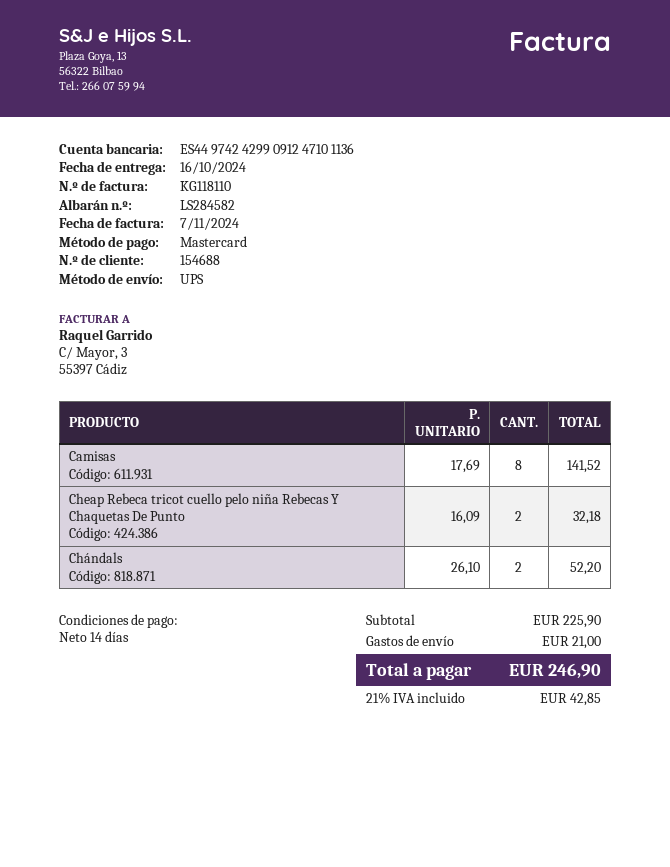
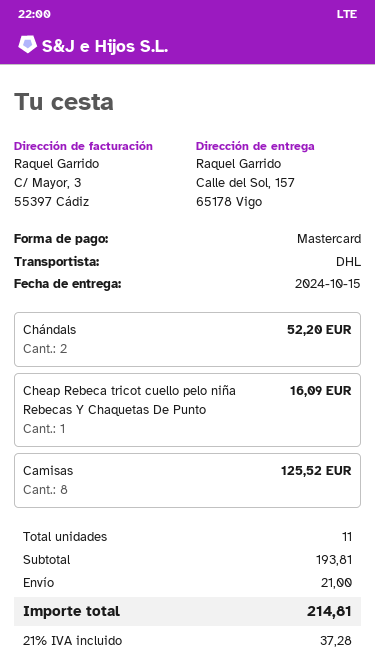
delivery date: 2024-10-16 -> 2024-10-15
shipping method: UPS -> DHL
Camisas: 8 for 141.52 -> 8 for 125.52
Cheap Rebeca tricot cuello pelo niña Rebecas Y Chaquetas De Punto: 2 for 32.18 -> 1 for 16.09
subtotal: 225.90 -> 193.81
tax: 21% = 42.85 -> 21% = 37.28
total: 246.90 -> 214.81

